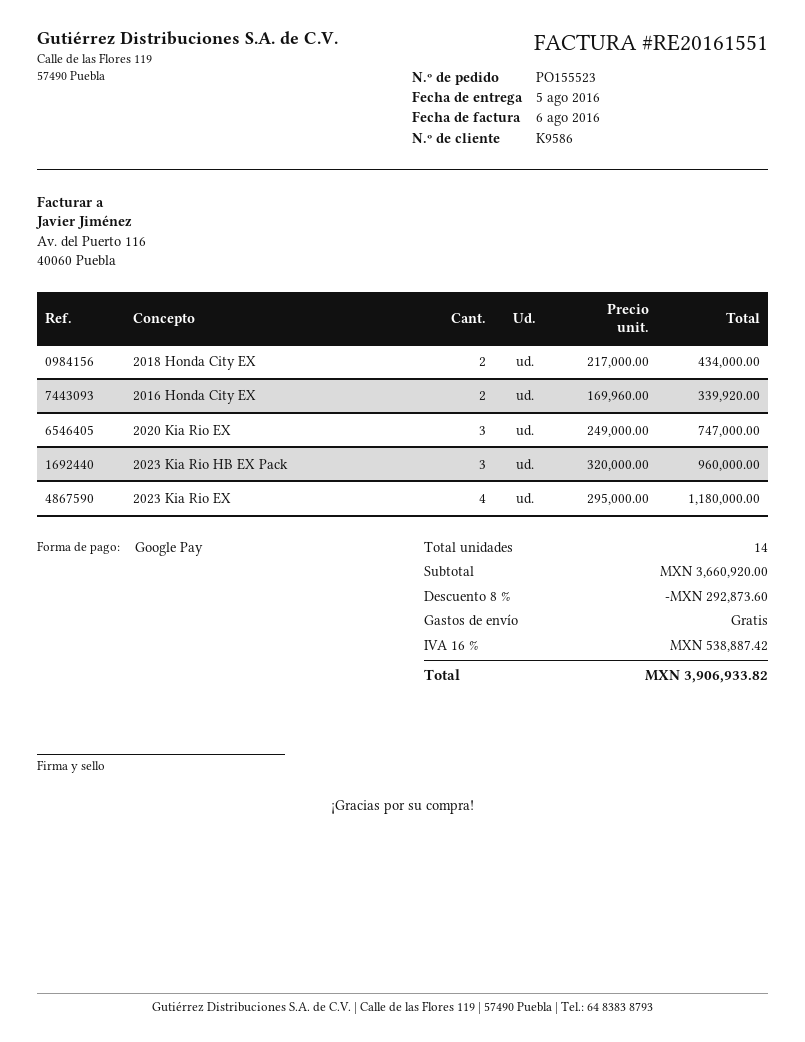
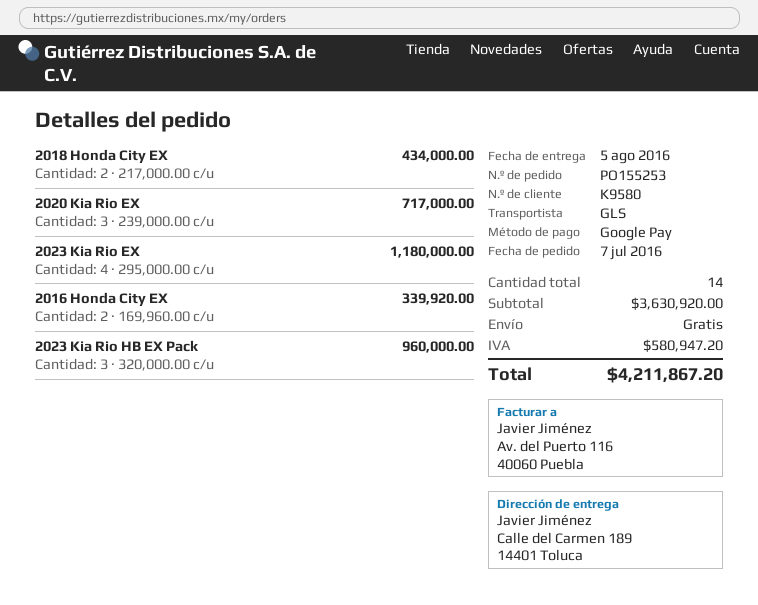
order number: PO155523 -> PO155253
customer number: K9586 -> K9580
2020 Kia Rio EX: 3 x 249000.00 = 747000.00 -> 3 x 239000.00 = 717000.00
subtotal: 3660920.00 -> 3630920.00
discount: 8% = 292873.60 -> none
tax: 538887.42 -> 580947.20
total: 3906933.82 -> 4211867.20

